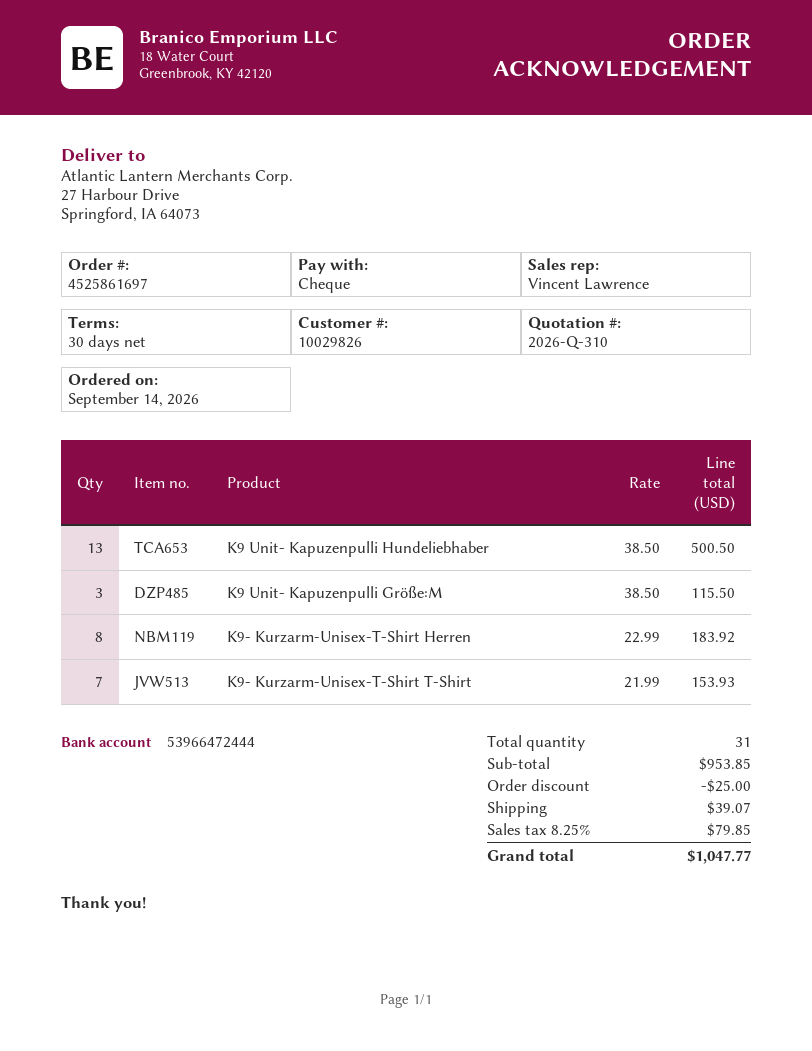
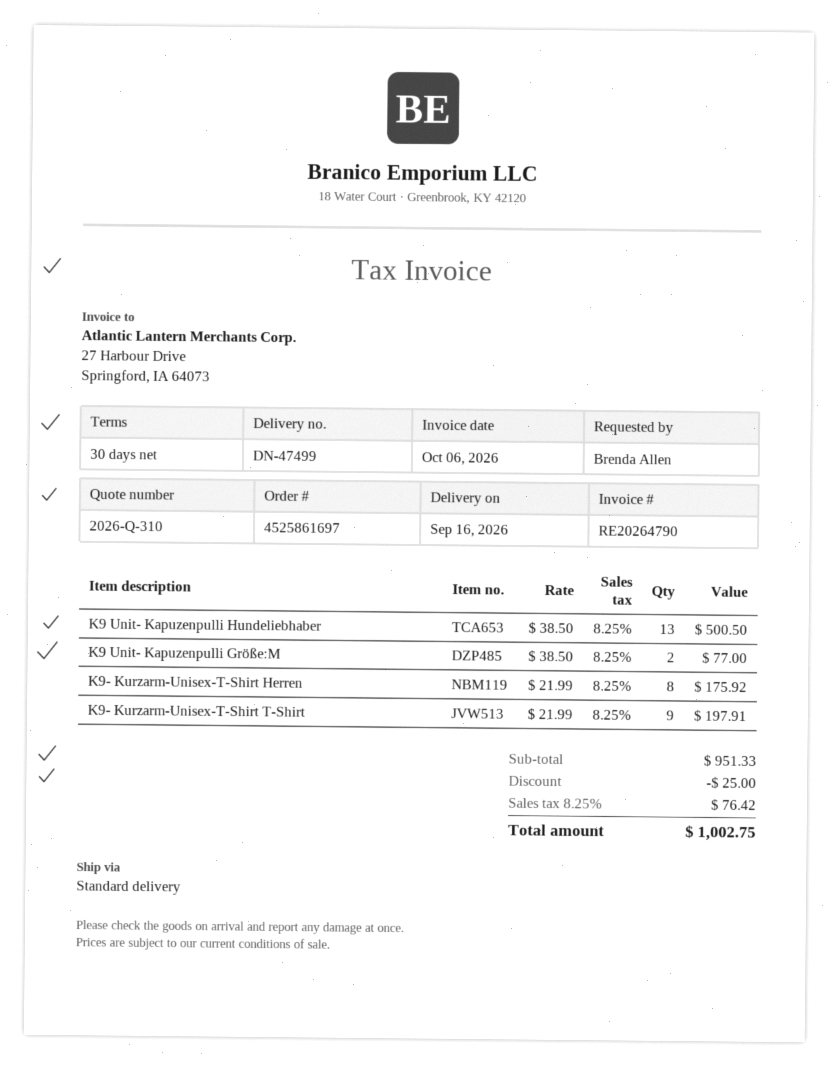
K9 Unit- Kapuzenpulli Größe:M: 3 x 38.50 = 115.50 -> 2 x 38.50 = 77.00
K9- Kurzarm-Unisex-T-Shirt Herren: 8 x 22.99 = 183.92 -> 8 x 21.99 = 175.92
K9- Kurzarm-Unisex-T-Shirt T-Shirt: 7 x 21.99 = 153.93 -> 9 x 21.99 = 197.91
subtotal: 953.85 -> 951.33
shipping: 39.07 -> none
tax: 8.25% = 79.85 -> 8.25% = 76.42
total: 1047.77 -> 1002.75

